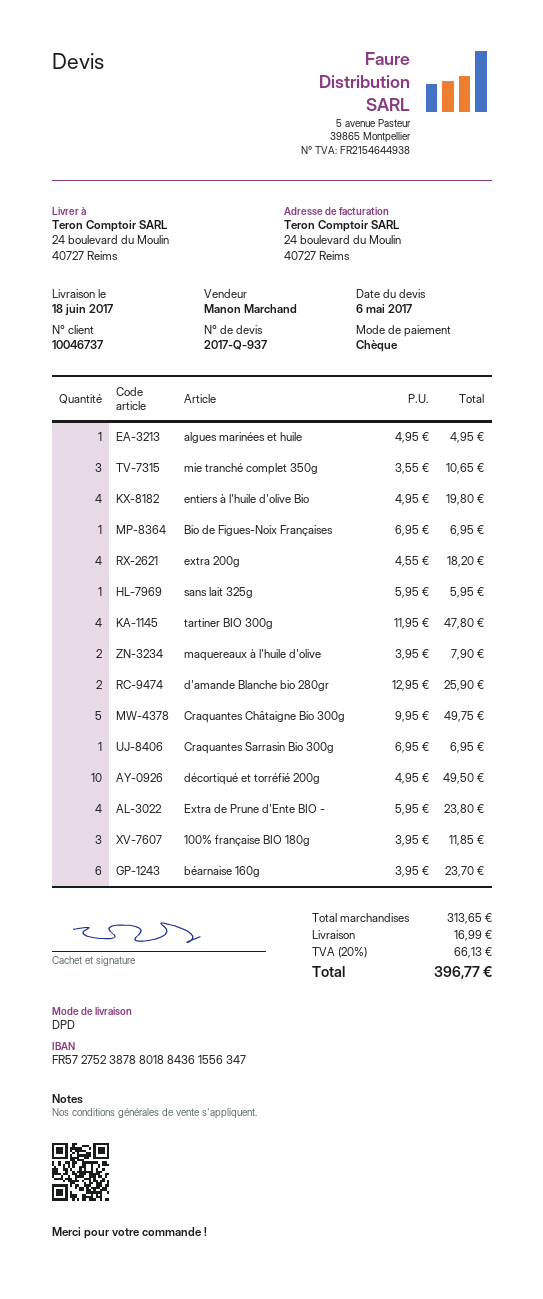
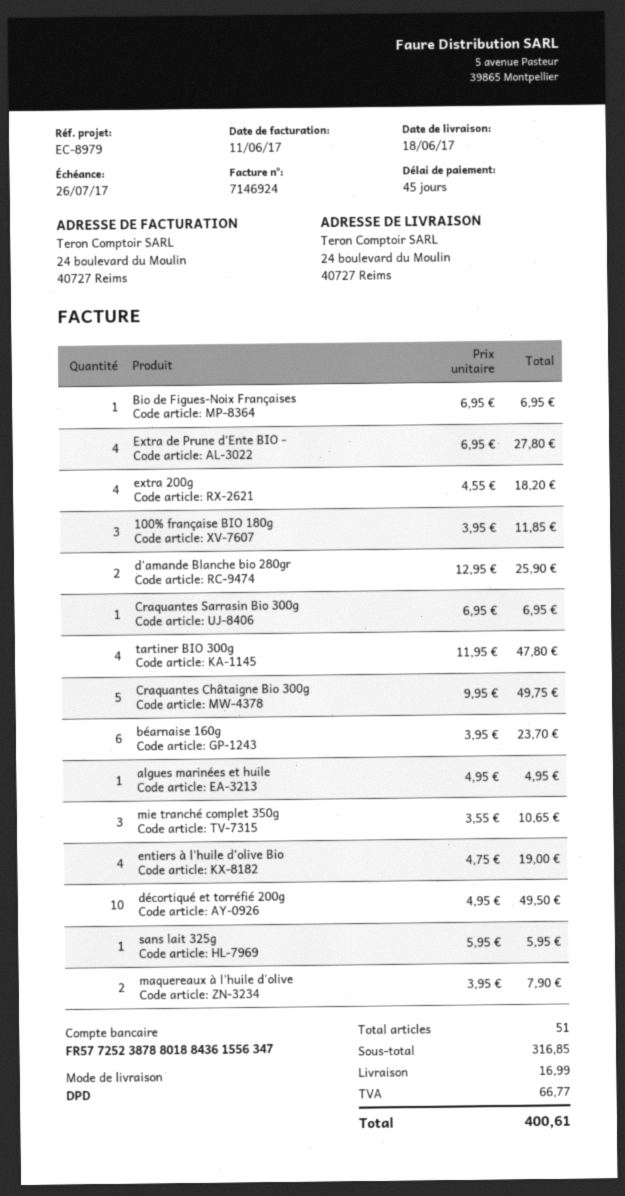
bank account: FR5727523878801884361556347 -> FR5772523878801884361556347
entiers à l'huile d'olive Bio: 4 x 4.95 = 19.80 -> 4 x 4.75 = 19.00
Extra de Prune d'Ente BIO -: 4 x 5.95 = 23.80 -> 4 x 6.95 = 27.80
subtotal: 313.65 -> 316.85
tax: 66.13 -> 66.77
total: 396.77 -> 400.61

